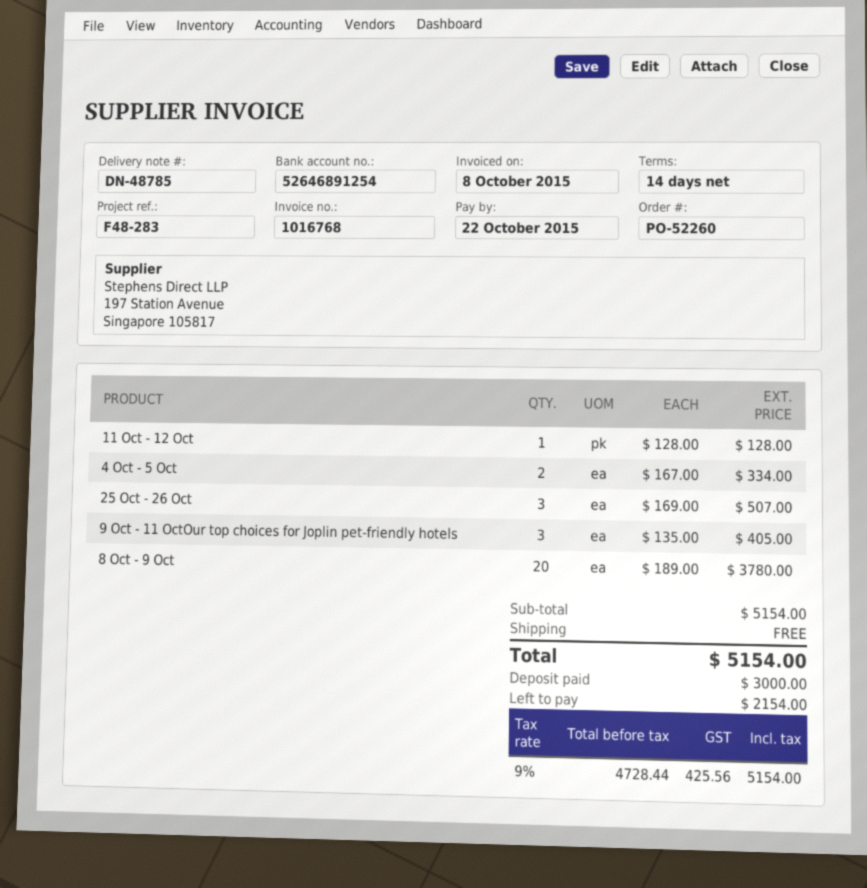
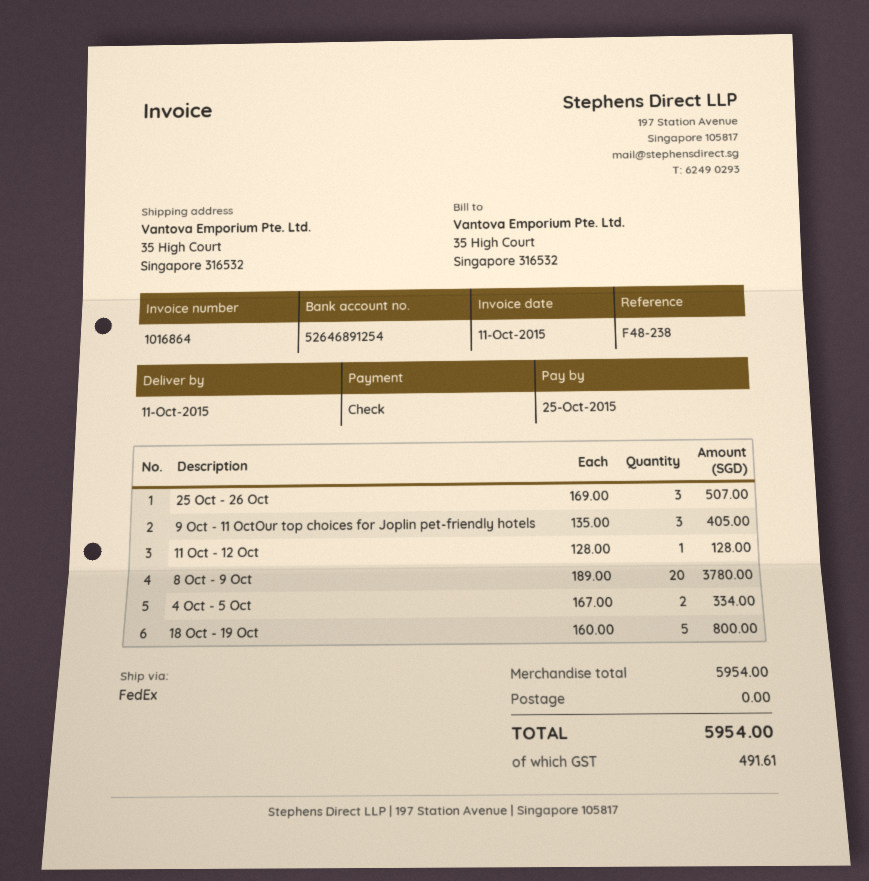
invoice number: 1016768 -> 1016864
invoice date: 2015-10-08 -> 2015-10-11
due date: 2015-10-22 -> 2015-10-25
reference: F48-283 -> F48-238
18 Oct - 19 Oct: none -> 5 x 160.00 = 800.00
subtotal: 5154.00 -> 5954.00
tax: 425.56 -> 491.61
total: 5154.00 -> 5954.00

